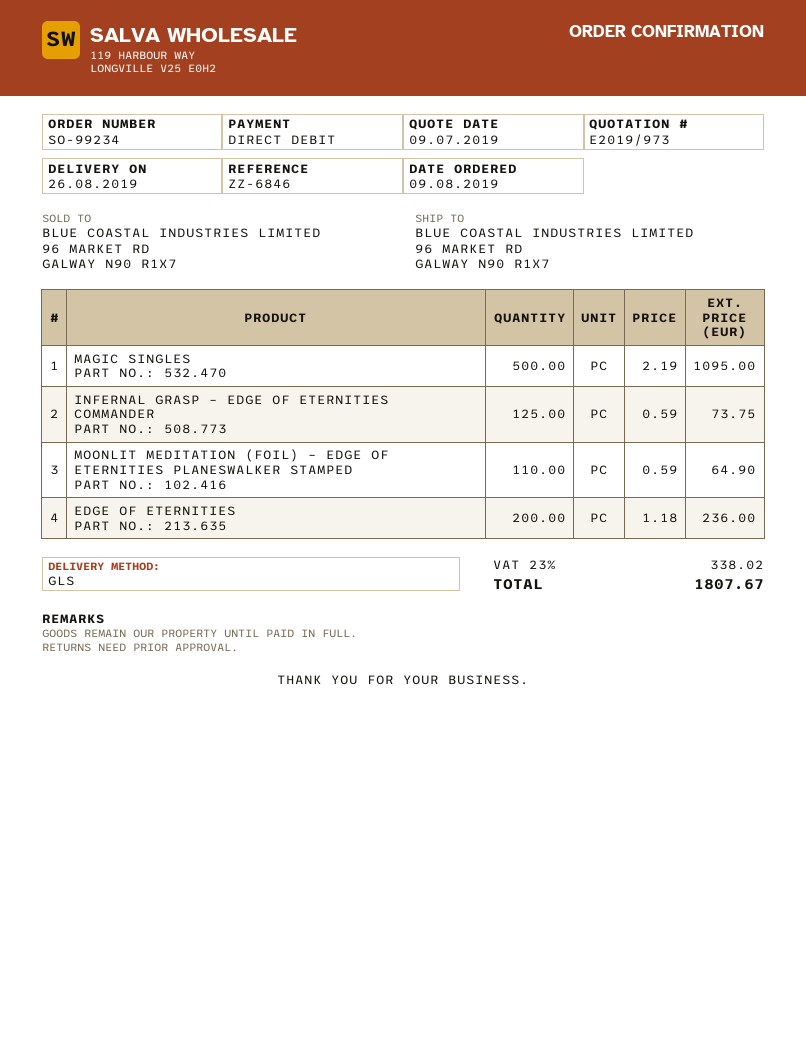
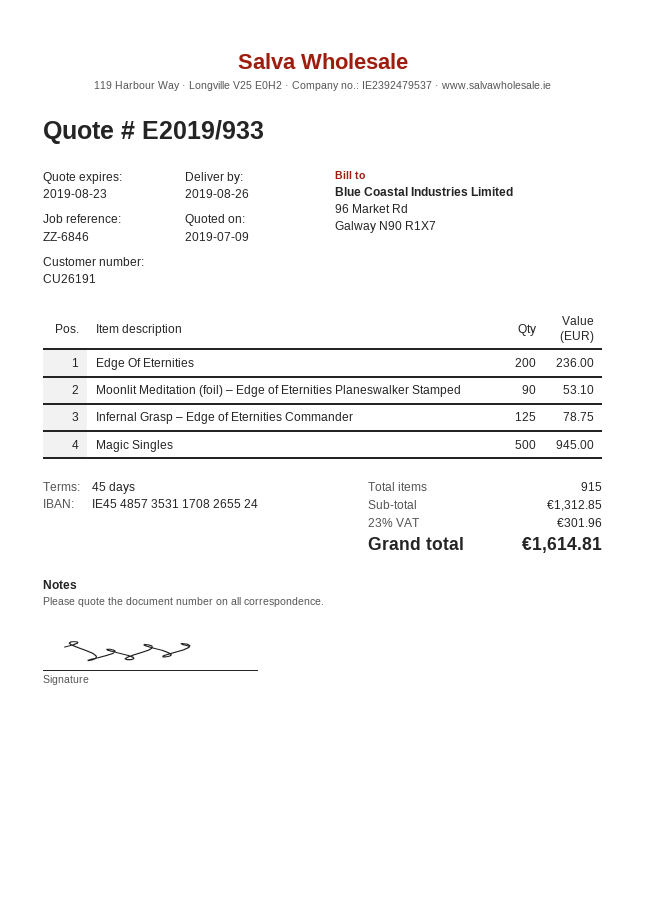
quote number: E2019/973 -> E2019/933
MAGIC SINGLES: 500 for 1095.00 -> 500 for 945.00
INFERNAL GRASP – EDGE OF ETERNITIES COMMANDER: 125 for 73.75 -> 125 for 78.75
MOONLIT MEDITATION (FOIL) – EDGE OF ETERNITIES PLANESWALKER STAMPED: 110 for 64.90 -> 90 for 53.10
tax: 23% = 338.02 -> 23% = 301.96
total: 1807.67 -> 1614.81

